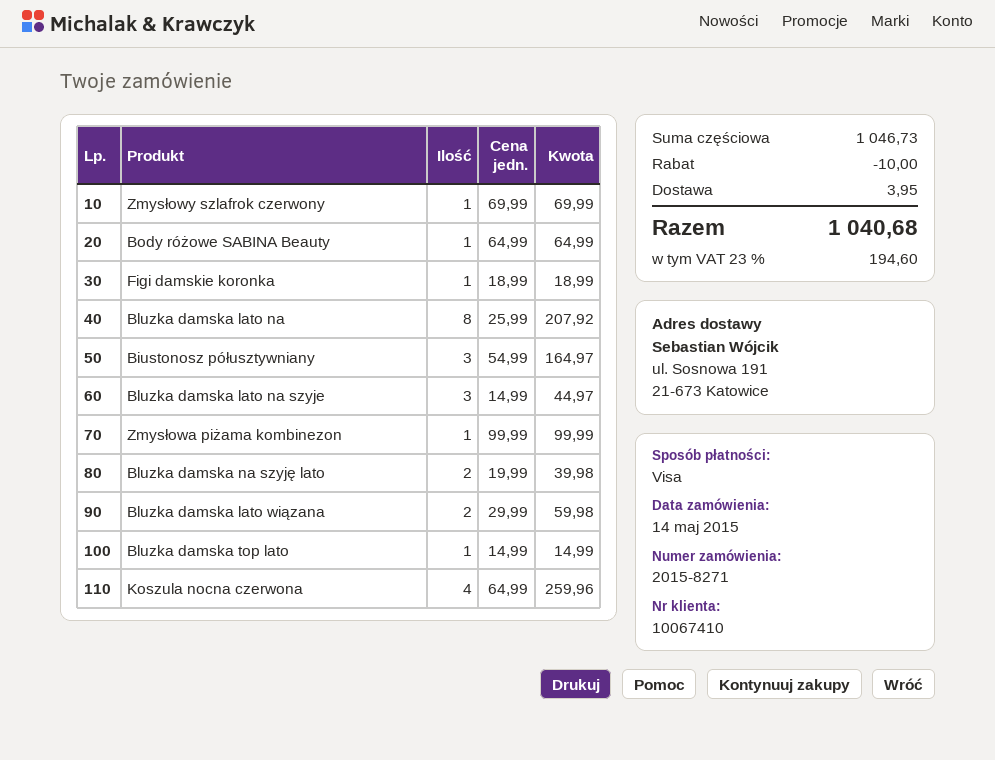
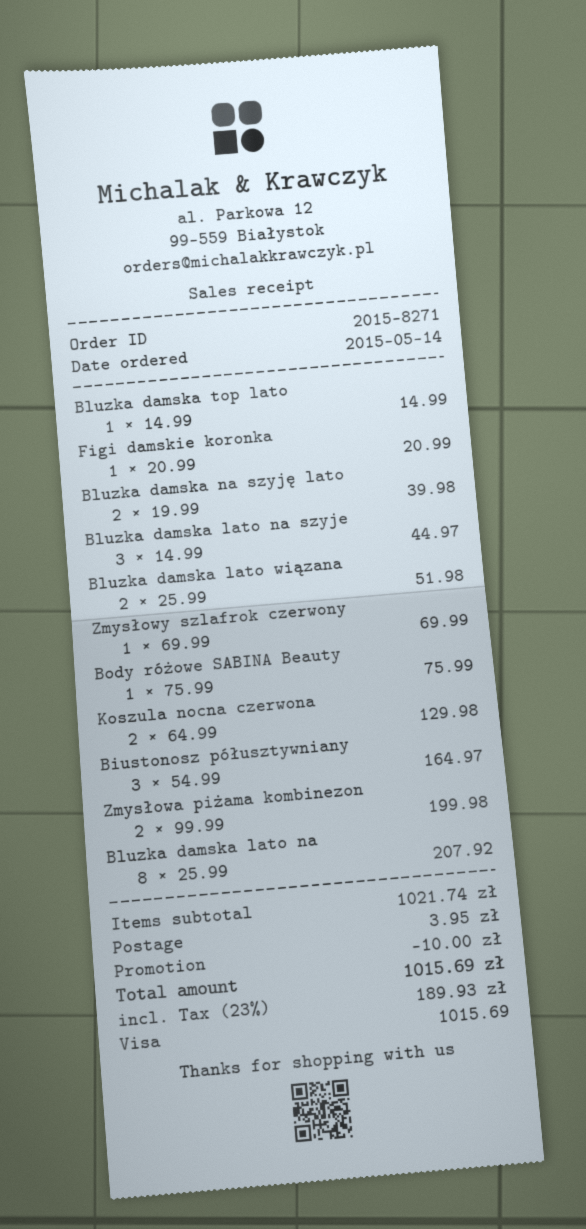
Body różowe SABINA Beauty: 1 x 64.99 = 64.99 -> 1 x 75.99 = 75.99
Figi damskie koronka: 1 x 18.99 = 18.99 -> 1 x 20.99 = 20.99
Zmysłowa piżama kombinezon: 1 x 99.99 = 99.99 -> 2 x 99.99 = 199.98
Bluzka damska lato wiązana: 2 x 29.99 = 59.98 -> 2 x 25.99 = 51.98
Koszula nocna czerwona: 4 x 64.99 = 259.96 -> 2 x 64.99 = 129.98
subtotal: 1046.73 -> 1021.74
tax: 23% = 194.60 -> 23% = 189.93
total: 1040.68 -> 1015.69

